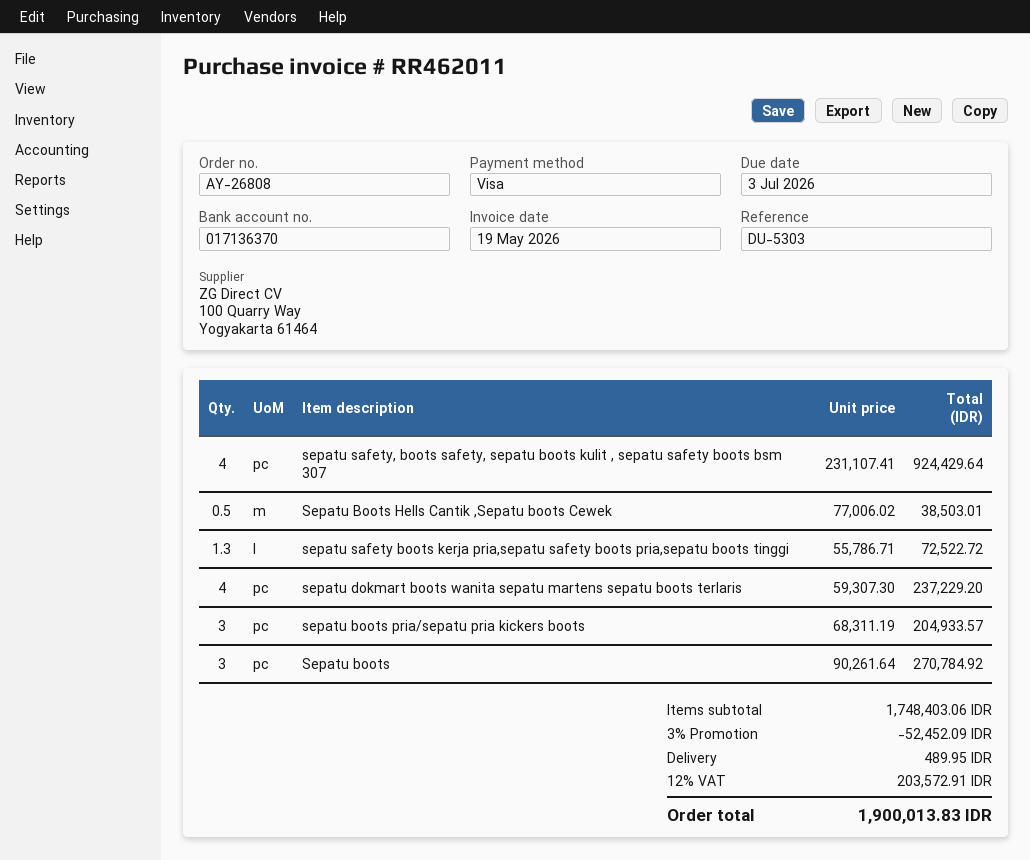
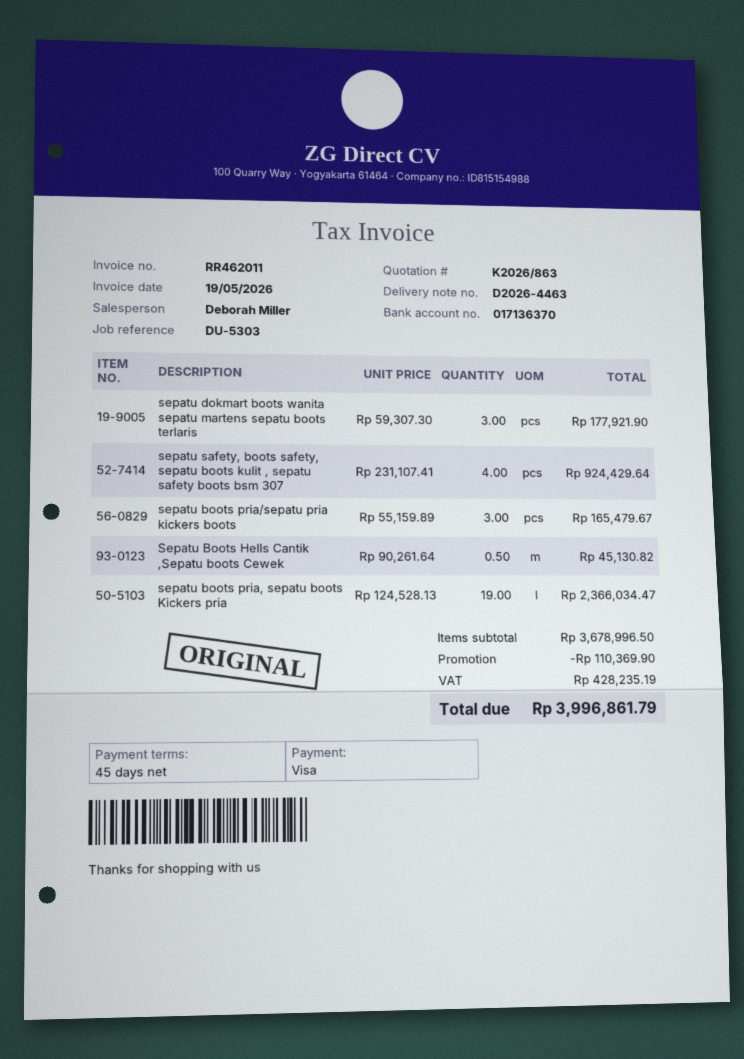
Sepatu Boots Hells Cantik ,Sepatu boots Cewek: 0.5 x 77006.02 = 38503.01 -> 0.5 x 90261.64 = 45130.82
sepatu safety boots kerja pria,sepatu safety boots pria,sepatu boots tinggi: 1.3 x 55786.71 = 72522.72 -> none
sepatu dokmart boots wanita sepatu martens sepatu boots terlaris: 4 x 59307.30 = 237229.20 -> 3 x 59307.30 = 177921.90
sepatu boots pria/sepatu pria kickers boots: 3 x 68311.19 = 204933.57 -> 3 x 55159.89 = 165479.67
Sepatu boots: 3 x 90261.64 = 270784.92 -> none
sepatu boots pria, sepatu boots Kickers pria: none -> 19 x 124528.13 = 2366034.47
subtotal: 1748403.06 -> 3678996.50
discount: 52452.09 -> 110369.90
shipping: 489.95 -> none
tax: 203572.91 -> 428235.19
total: 1900013.83 -> 3996861.79

